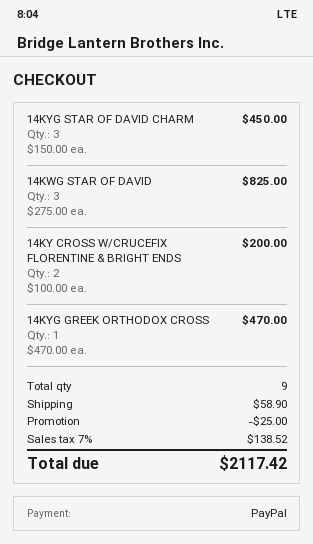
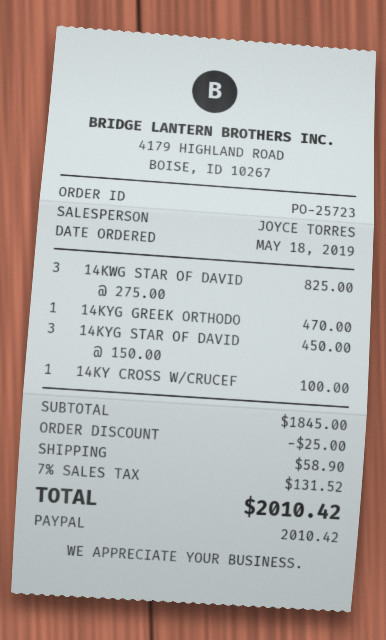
14KY CROSS W/CRUCEFIX FLORENTINE & BRIGHT ENDS: 2 x 100.00 = 200.00 -> 1 x 100.00 = 100.00
tax: 7% = 138.52 -> 7% = 131.52
total: 2117.42 -> 2010.42

